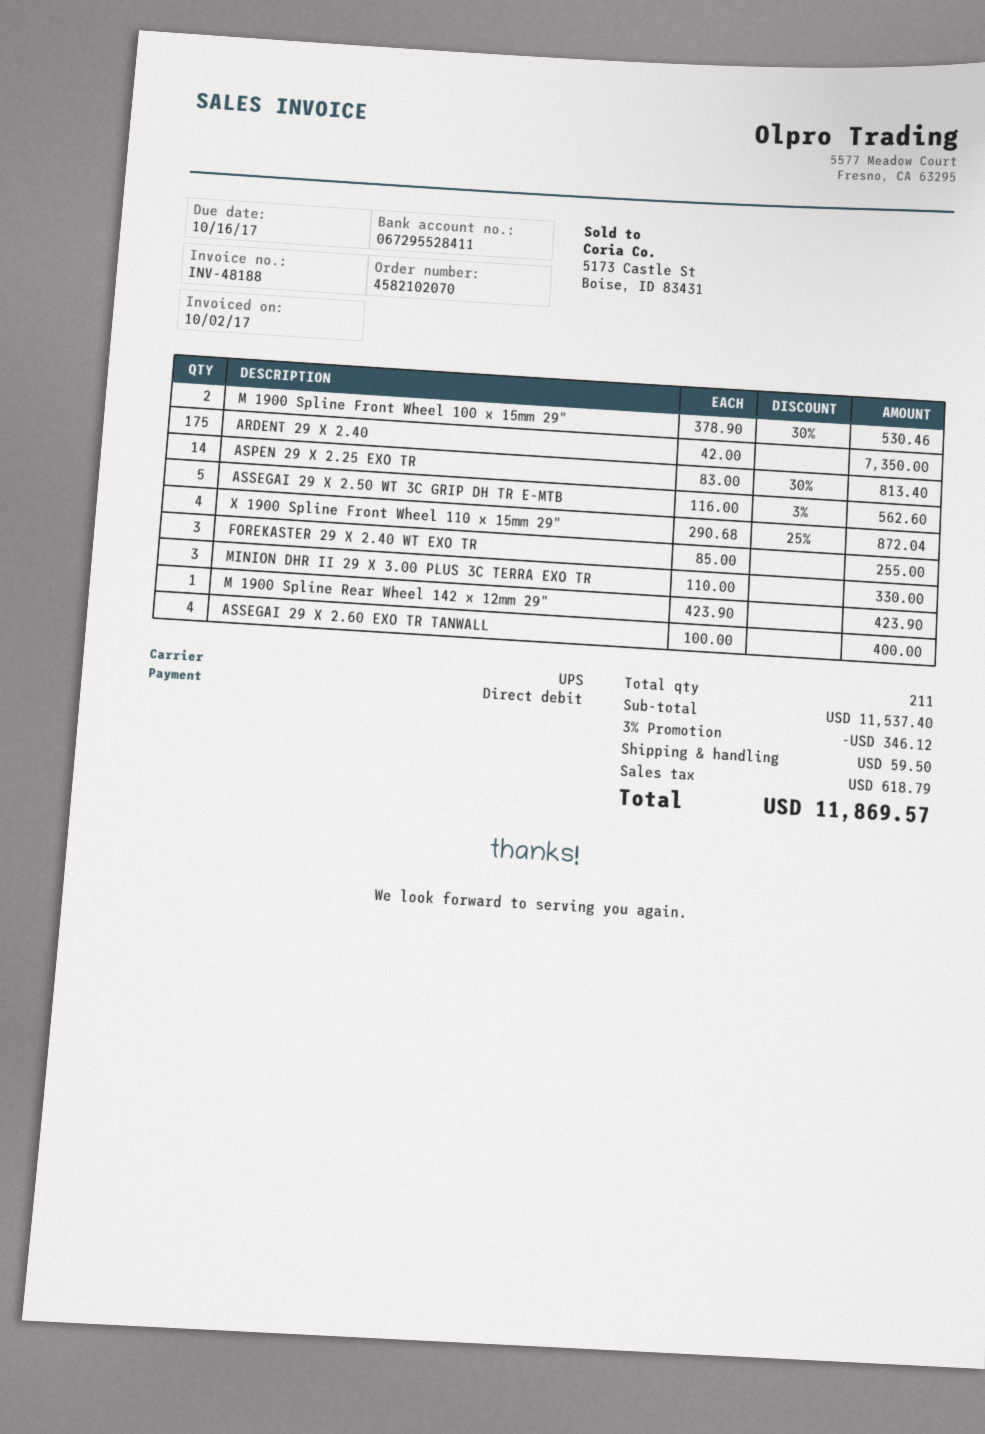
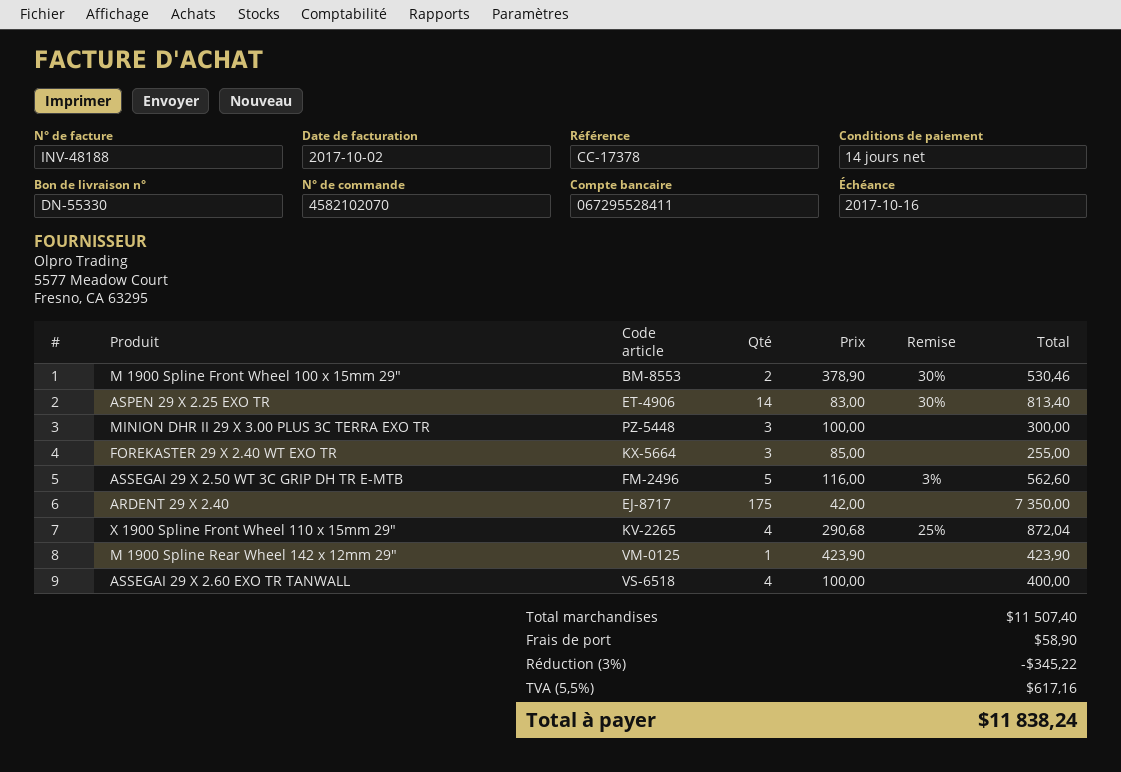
MINION DHR II 29 X 3.00 PLUS 3C TERRA EXO TR: 3 x 110.00 = 330.00 -> 3 x 100.00 = 300.00
subtotal: 11537.40 -> 11507.40
discount: 3% = 346.12 -> 3% = 345.22
shipping: 59.50 -> 58.90
tax: 618.79 -> 617.16
total: 11869.57 -> 11838.24

